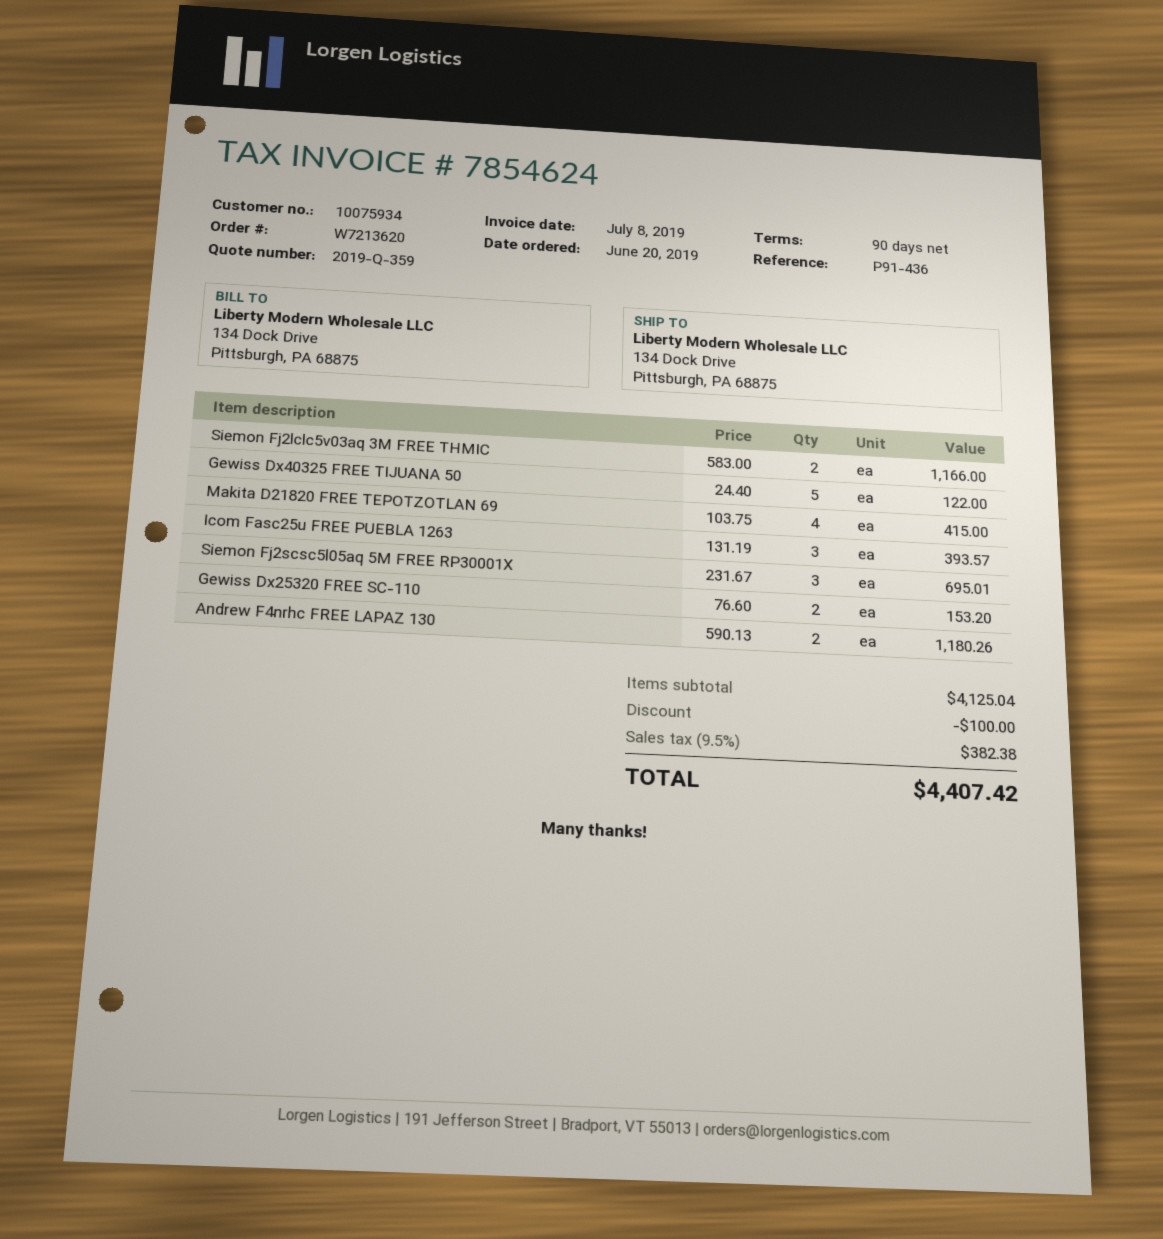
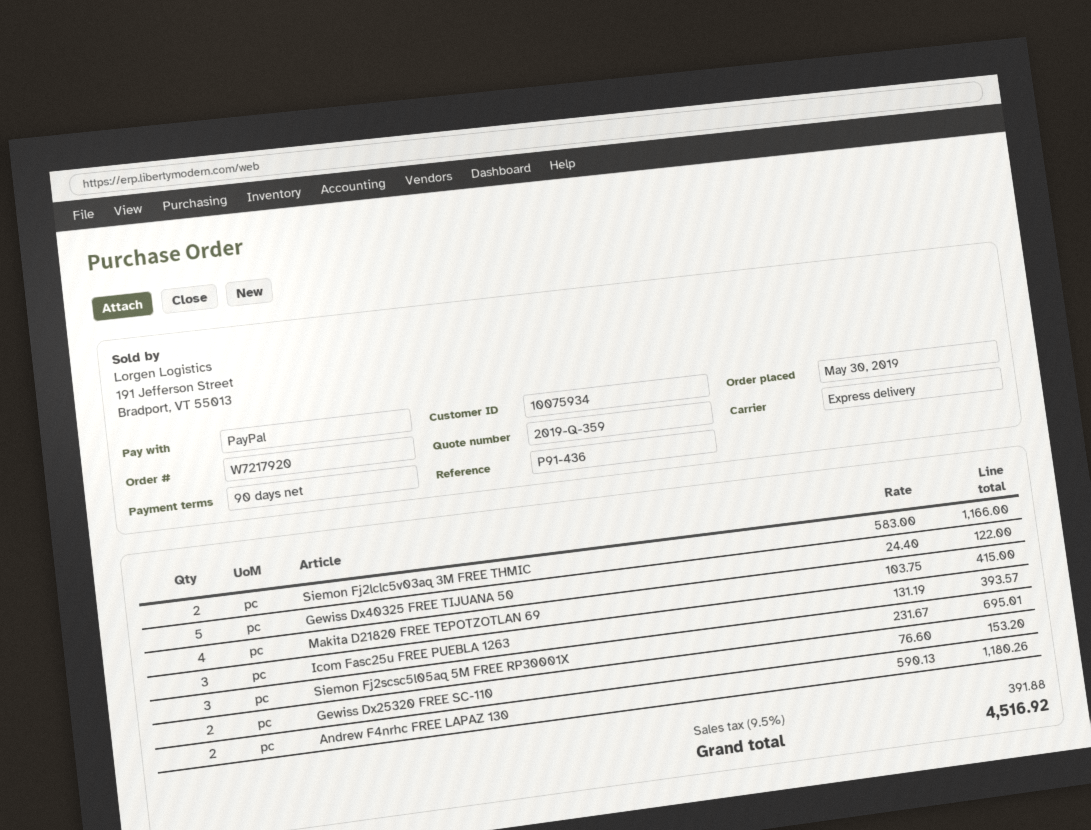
order number: W7213620 -> W7217920
order date: 2019-06-20 -> 2019-05-30
discount: 100.00 -> none
tax: 9.5% = 382.38 -> 9.5% = 391.88
total: 4407.42 -> 4516.92

